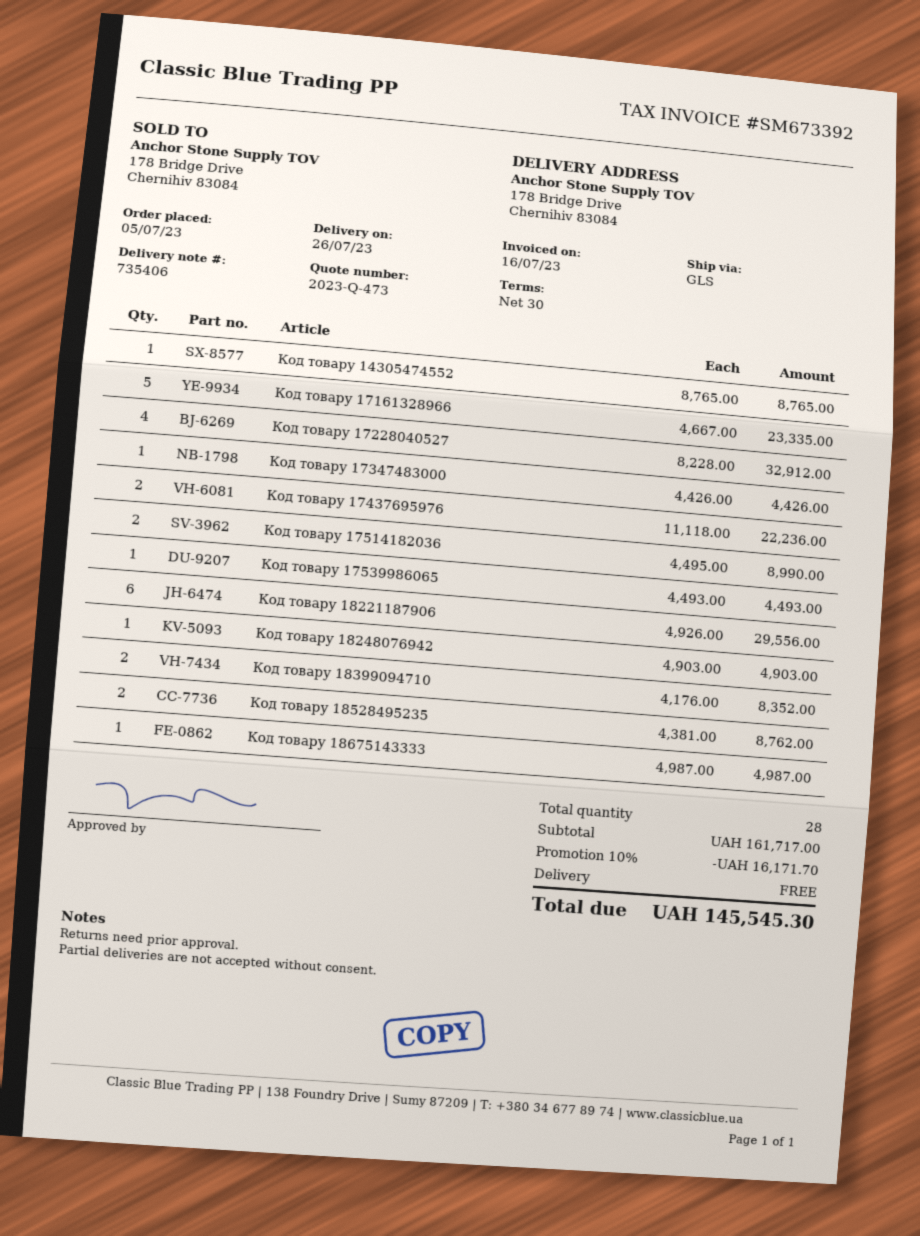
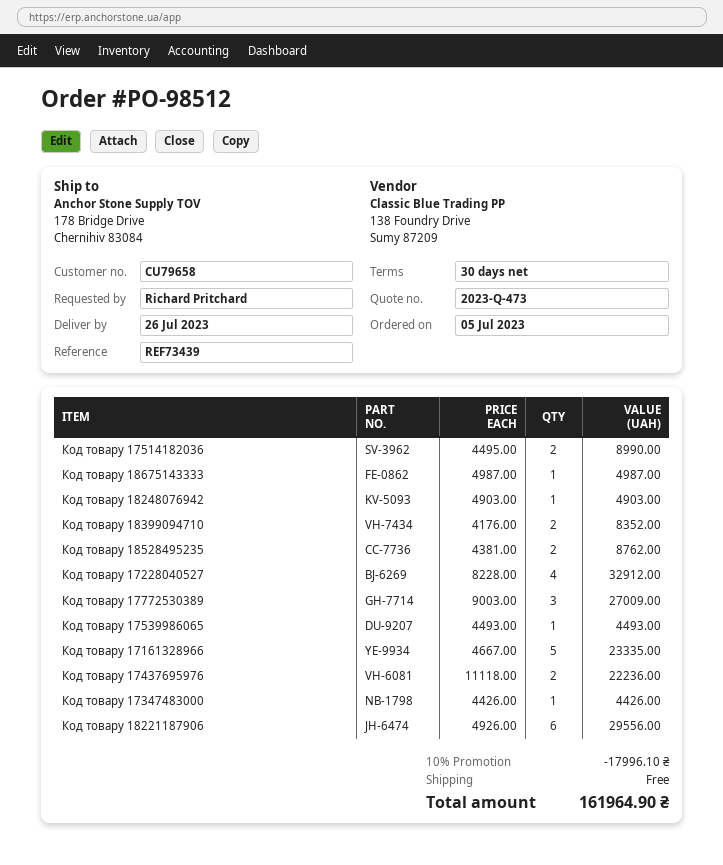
Код товару 14305474552: 1 x 8765.00 = 8765.00 -> none
Код товару 17772530389: none -> 3 x 9003.00 = 27009.00
discount: 10% = 16171.70 -> 10% = 17996.10
total: 145545.30 -> 161964.90

